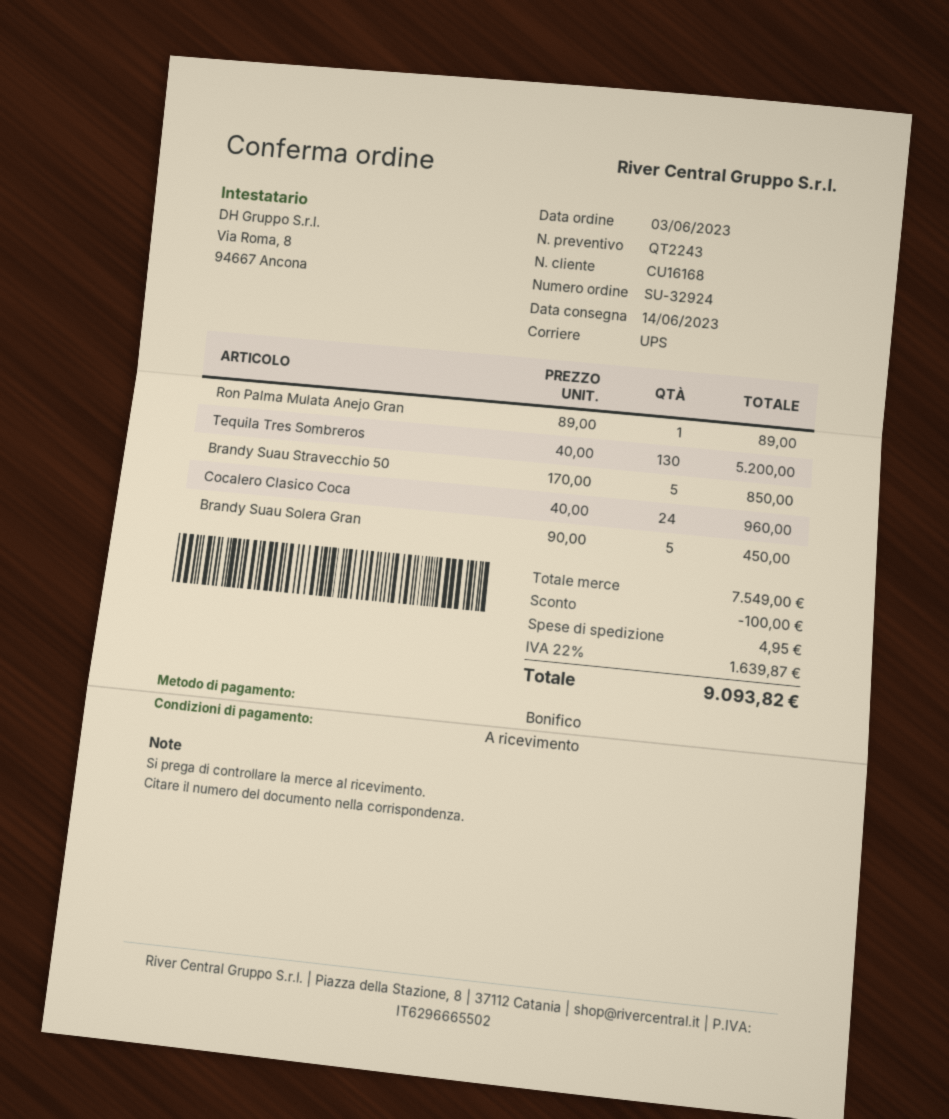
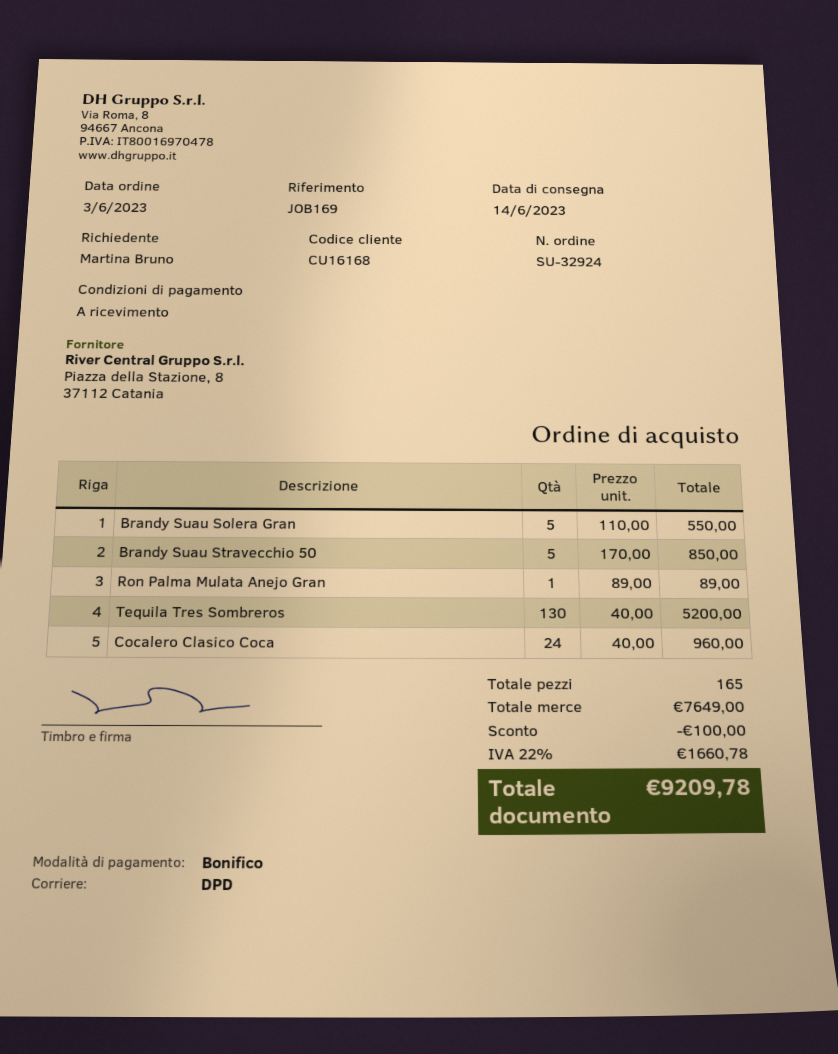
shipping method: UPS -> DPD
Brandy Suau Solera Gran: 5 x 90.00 = 450.00 -> 5 x 110.00 = 550.00
subtotal: 7549.00 -> 7649.00
shipping: 4.95 -> none
tax: 22% = 1639.87 -> 22% = 1660.78
total: 9093.82 -> 9209.78

